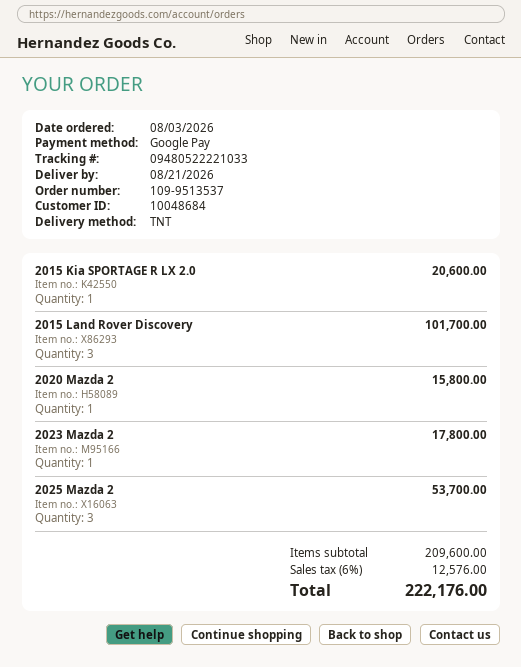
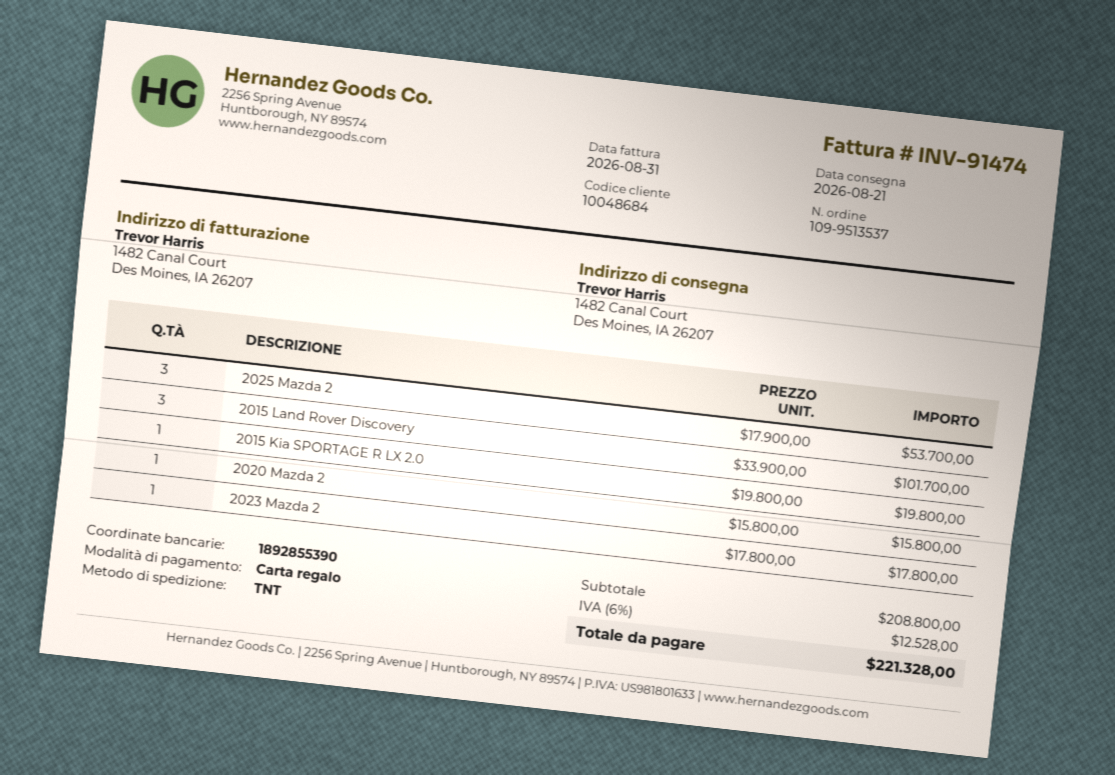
payment method: Google Pay -> gift card
2015 Kia SPORTAGE R LX 2.0: 1 for 20600.00 -> 1 for 19800.00
subtotal: 209600.00 -> 208800.00
tax: 6% = 12576.00 -> 6% = 12528.00
total: 222176.00 -> 221328.00

